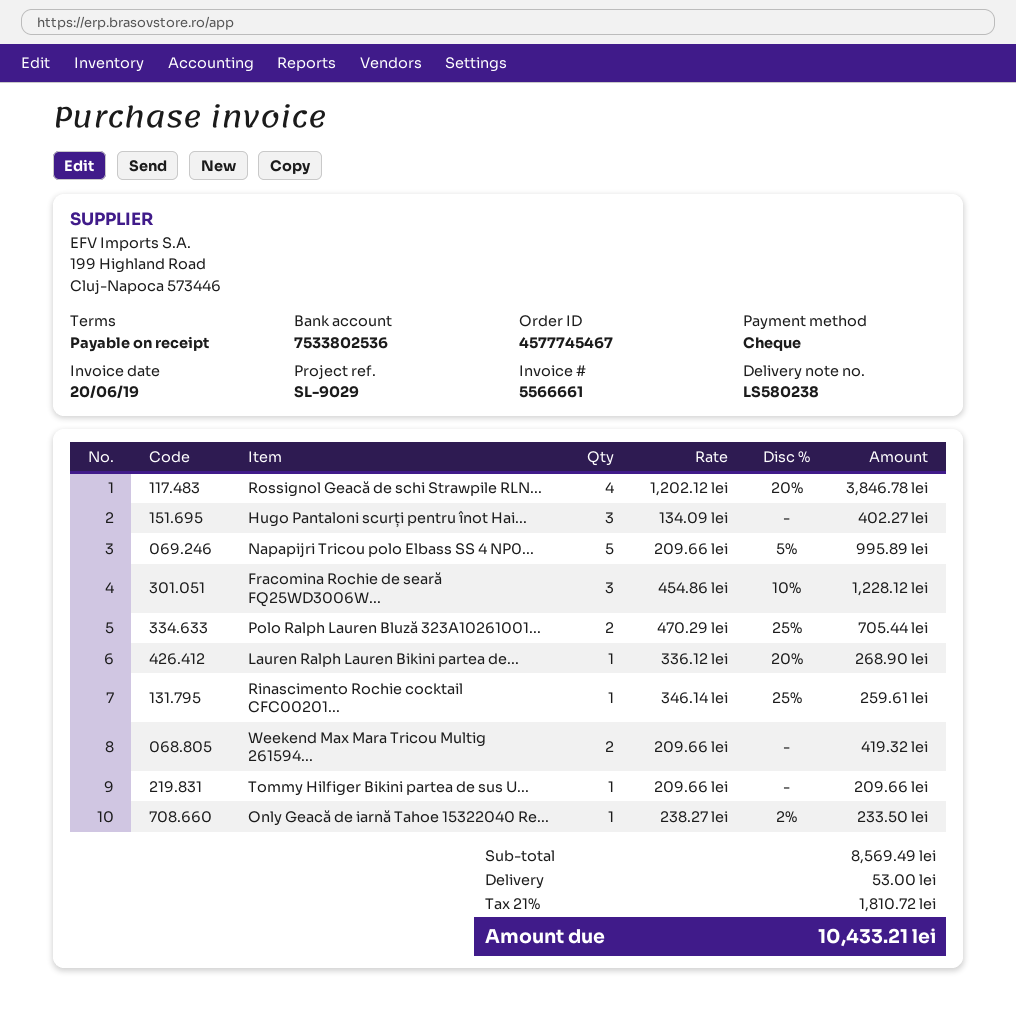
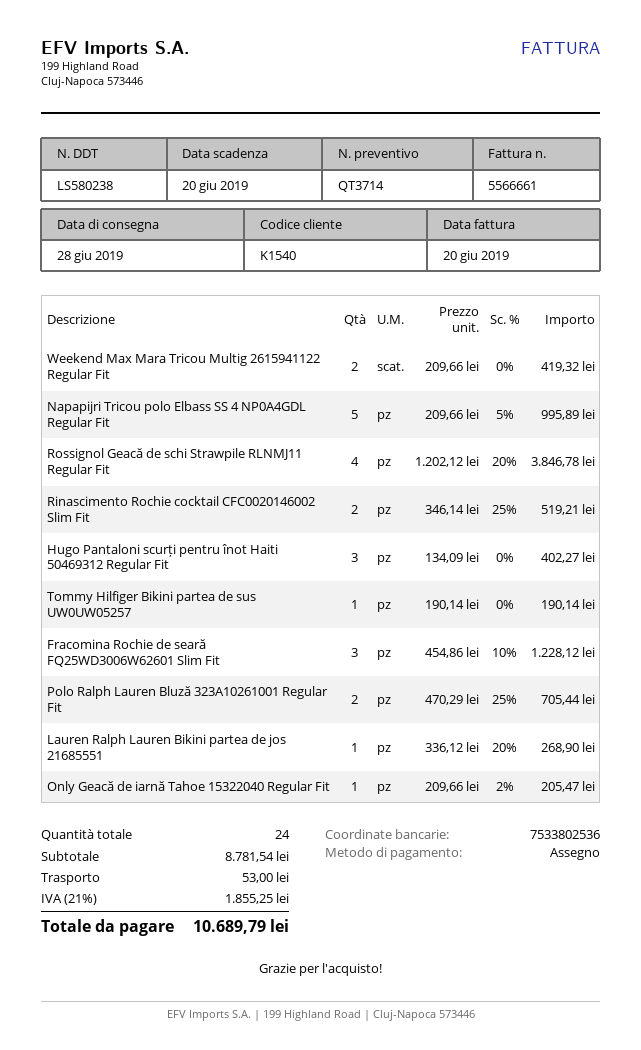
Rinascimento Rochie cocktail CFC00201...: 1 x 346.14 - 25% = 259.61 -> 2 x 346.14 - 25% = 519.21
Tommy Hilfiger Bikini partea de sus U...: 1 x 209.66 = 209.66 -> 1 x 190.14 = 190.14
Only Geacă de iarnă Tahoe 15322040 Re...: 1 x 238.27 - 2% = 233.50 -> 1 x 209.66 - 2% = 205.47
subtotal: 8569.49 -> 8781.54
tax: 21% = 1810.72 -> 21% = 1855.25
total: 10433.21 -> 10689.79

